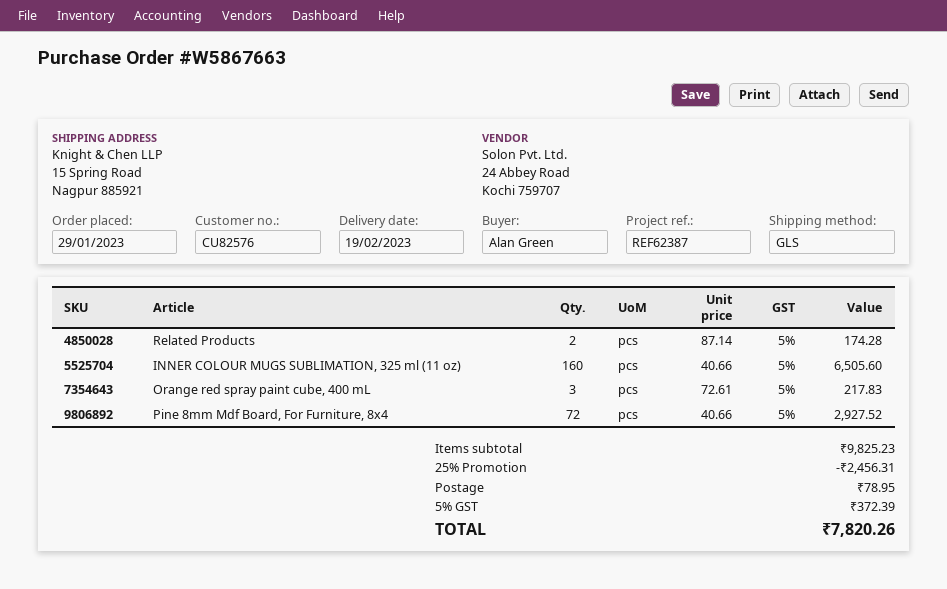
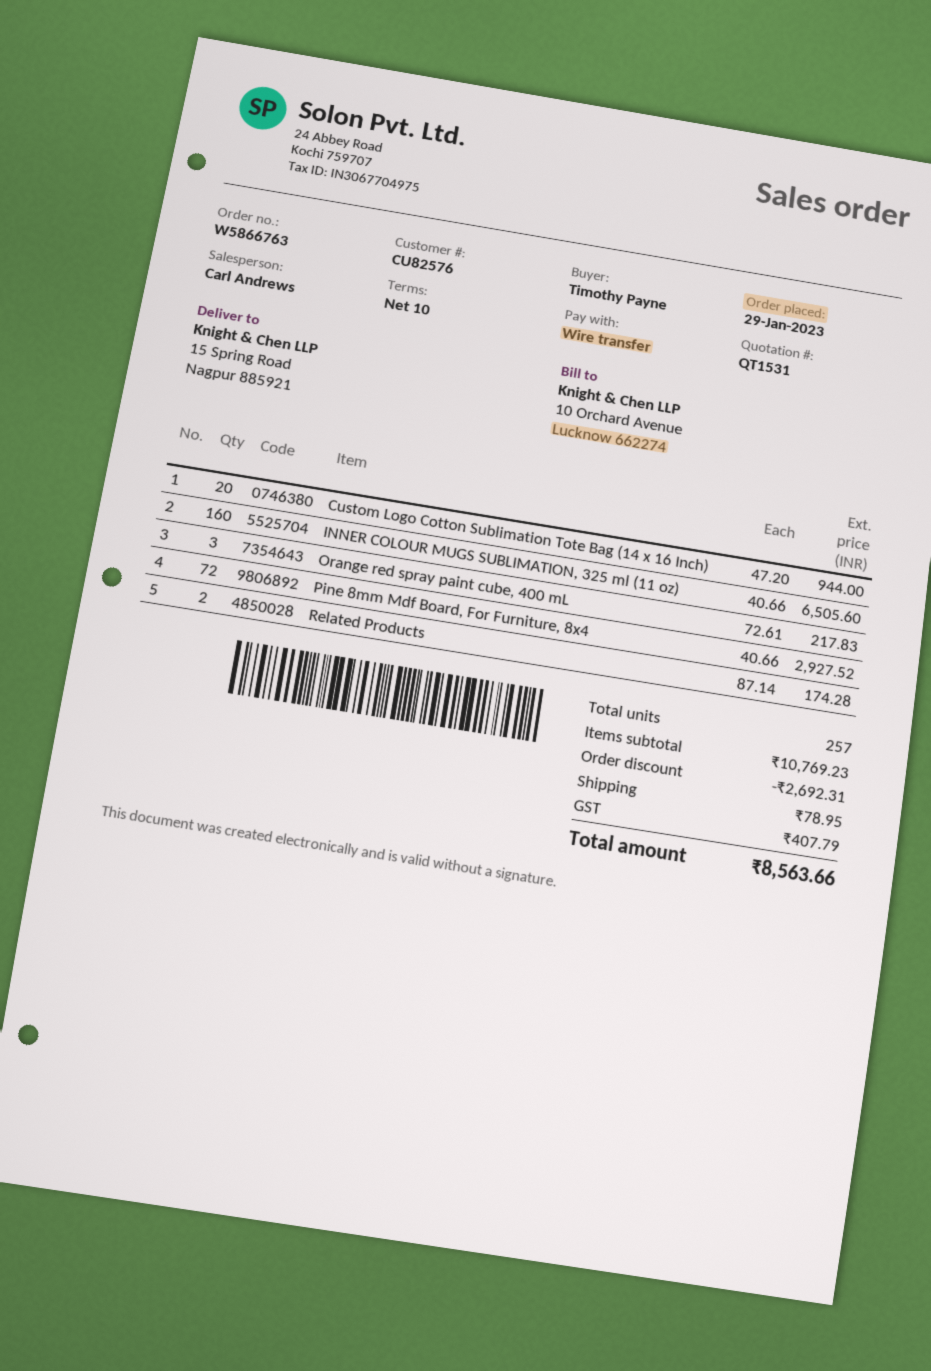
order number: W5867663 -> W5866763
ordered by: Alan Green -> Timothy Payne
Custom Logo Cotton Sublimation Tote Bag (14 x 16 Inch): none -> 20 x 47.20 = 944.00
subtotal: 9825.23 -> 10769.23
discount: 2456.31 -> 2692.31
tax: 372.39 -> 407.79
total: 7820.26 -> 8563.66

